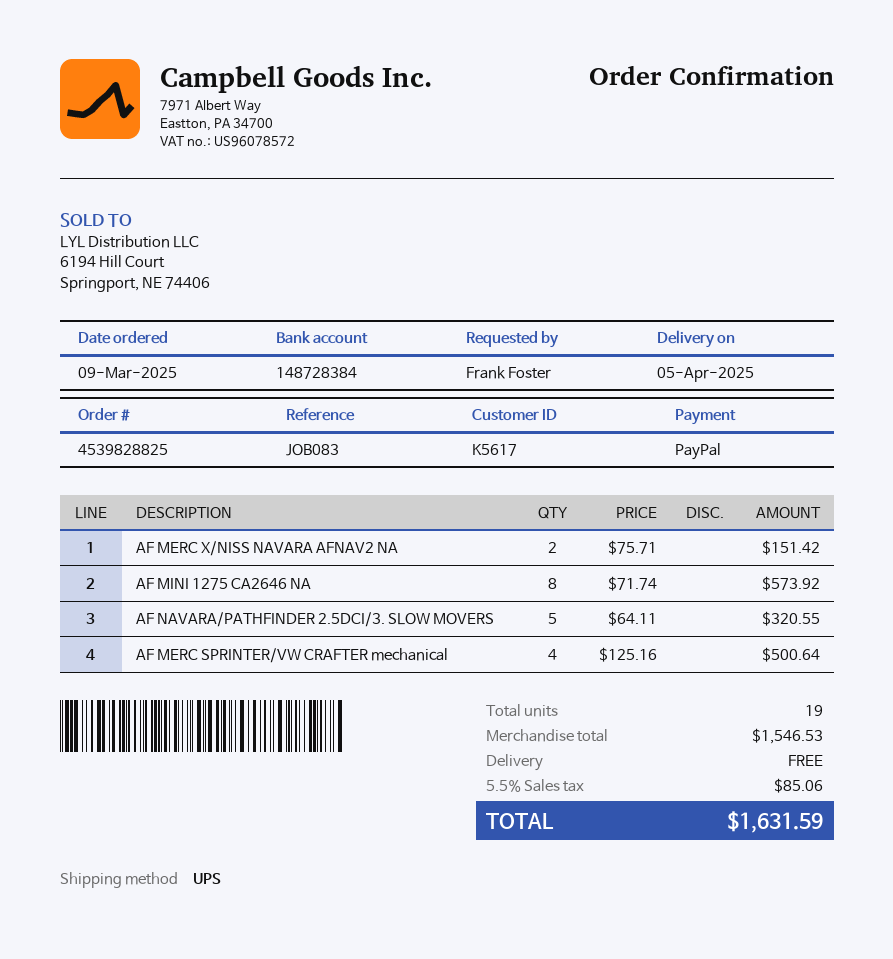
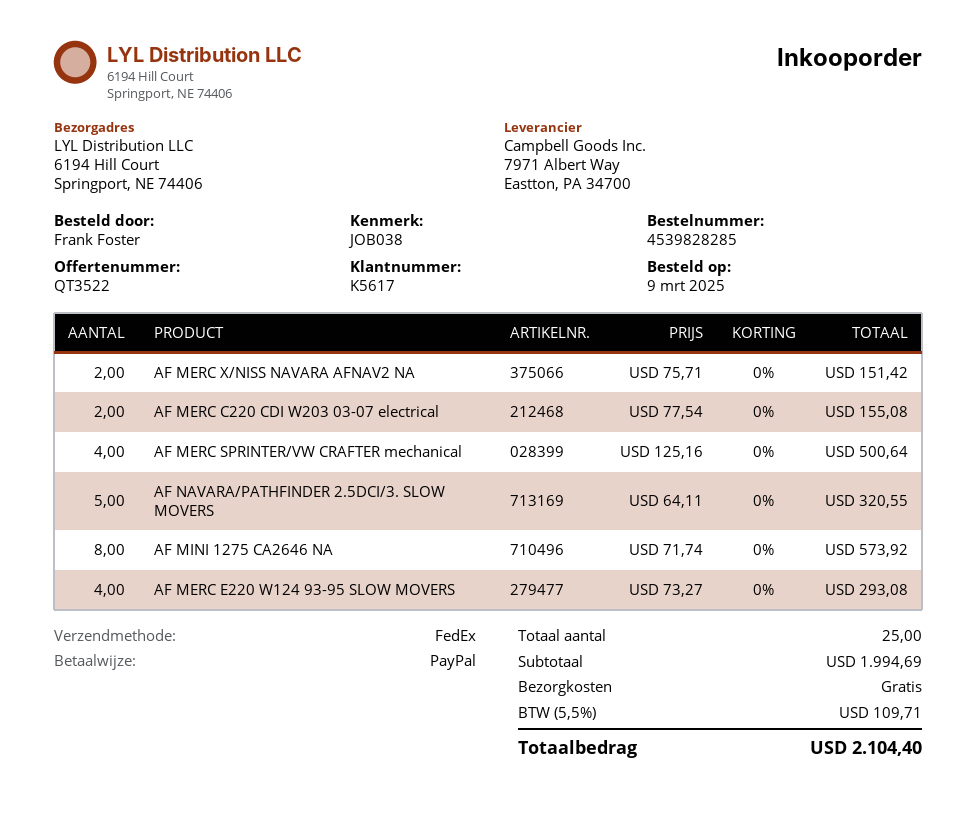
order number: 4539828825 -> 4539828285
reference: JOB083 -> JOB038
shipping method: UPS -> FedEx
AF MERC C220 CDI W203 03-07 electrical: none -> 2 x 77.54 = 155.08
AF MERC E220 W124 93-95 SLOW MOVERS: none -> 4 x 73.27 = 293.08
total quantity: 19 -> 25
subtotal: 1546.53 -> 1994.69
tax: 5.5% = 85.06 -> 5.5% = 109.71
total: 1631.59 -> 2104.40

